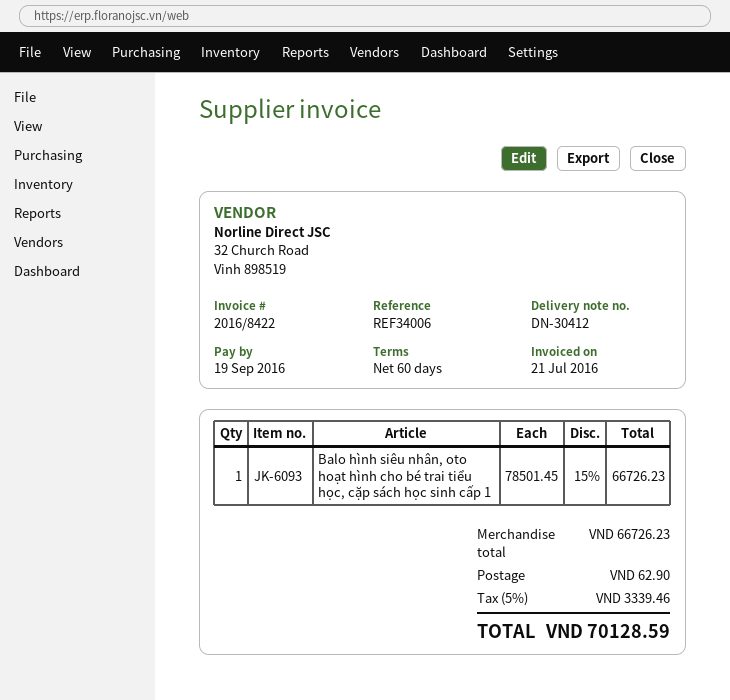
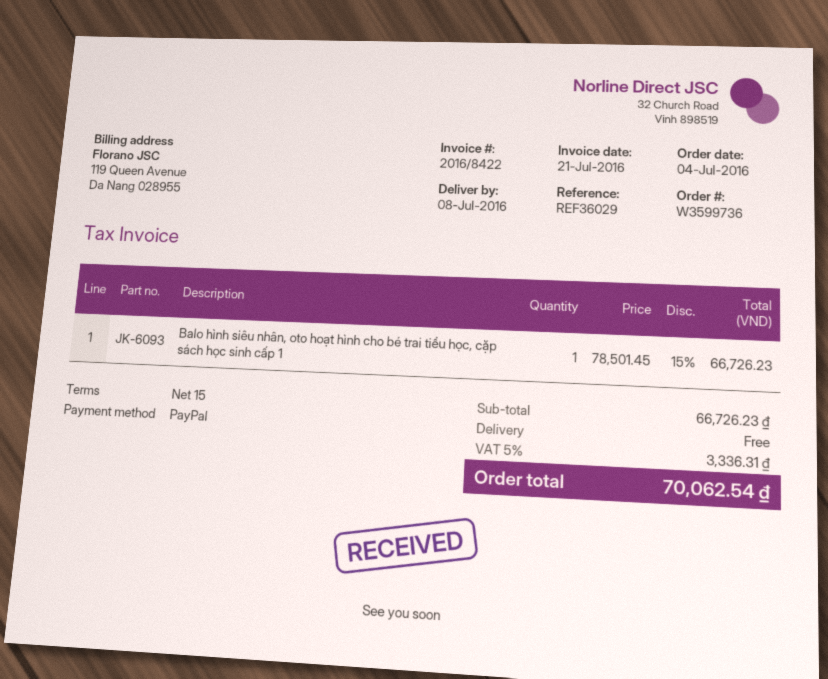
payment terms: 60 days -> 15 days
reference: REF34006 -> REF36029
shipping: 62.90 -> 0.00
tax: 5% = 3339.46 -> 5% = 3336.31
total: 70128.59 -> 70062.54

